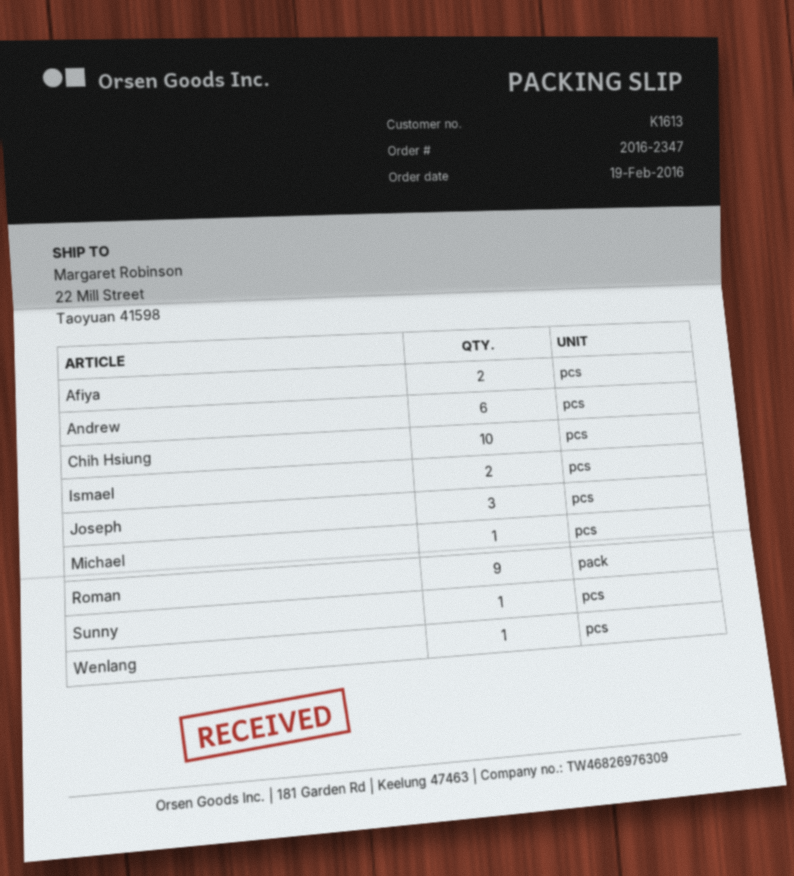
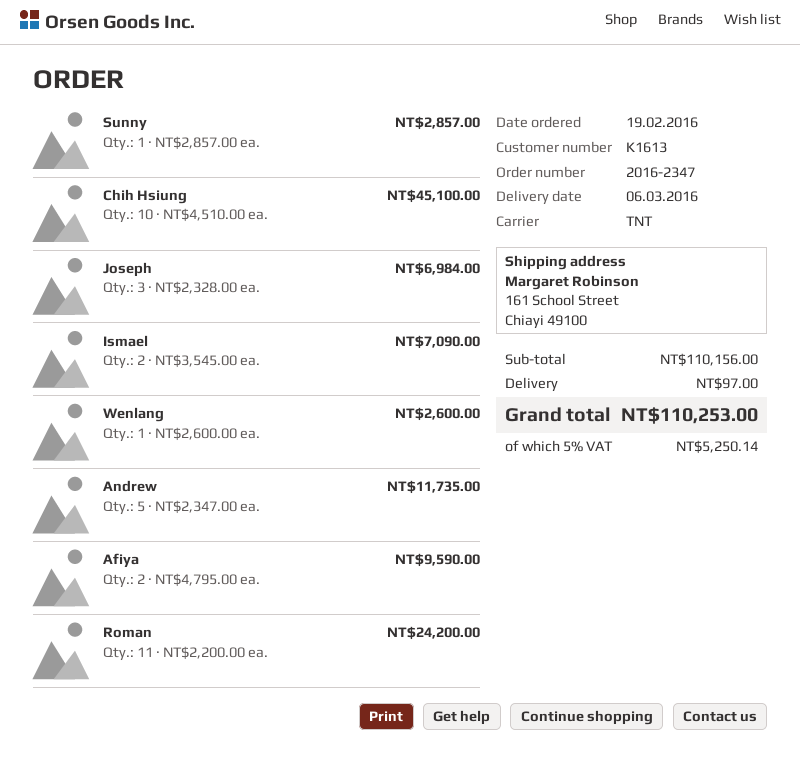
ship to: 22 Mill Street, Taoyuan 41598 -> 161 School Street, Chiayi 49100
Andrew: 6 -> 5
Michael: 1 -> none
Roman: 9 -> 11

